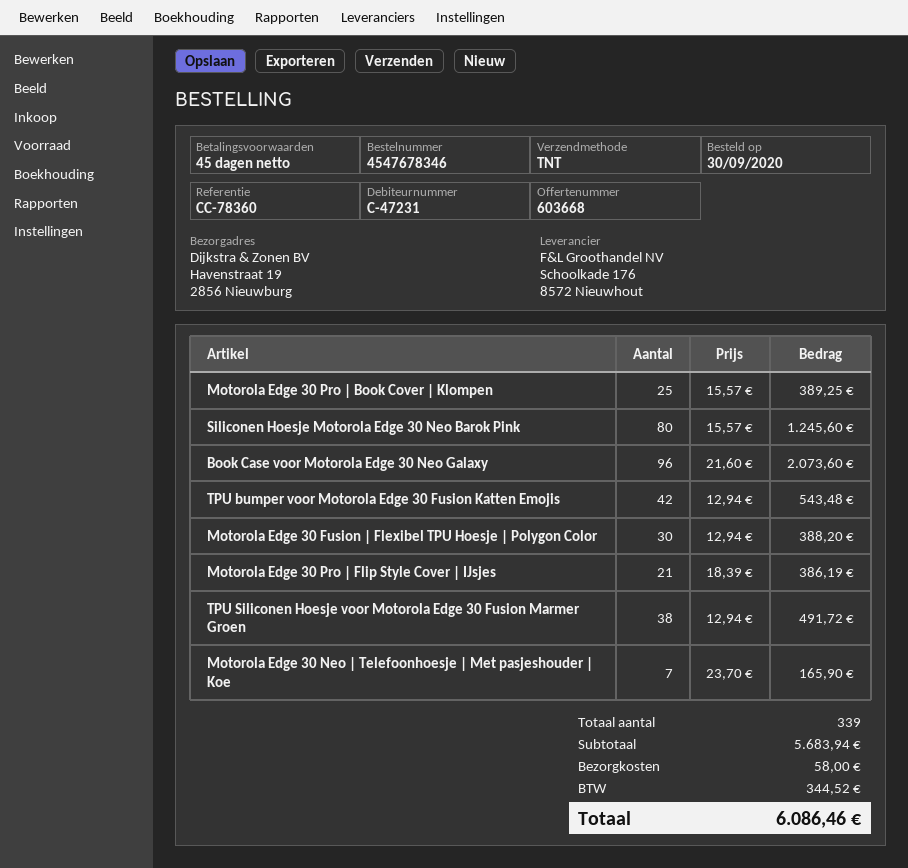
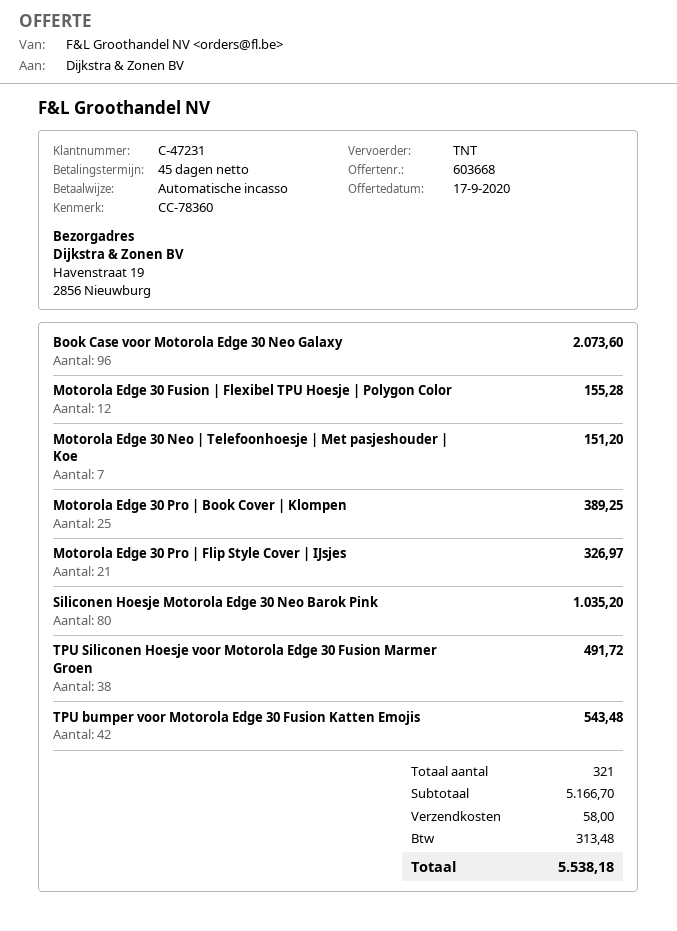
Siliconen Hoesje Motorola Edge 30 Neo Barok Pink: 80 for 1245.60 -> 80 for 1035.20
Motorola Edge 30 Fusion | Flexibel TPU Hoesje | Polygon Color: 30 for 388.20 -> 12 for 155.28
Motorola Edge 30 Pro | Flip Style Cover | IJsjes: 21 for 386.19 -> 21 for 326.97
Motorola Edge 30 Neo | Telefoonhoesje | Met pasjeshouder | Koe: 7 for 165.90 -> 7 for 151.20
total quantity: 339 -> 321
subtotal: 5683.94 -> 5166.70
tax: 344.52 -> 313.48
total: 6086.46 -> 5538.18

